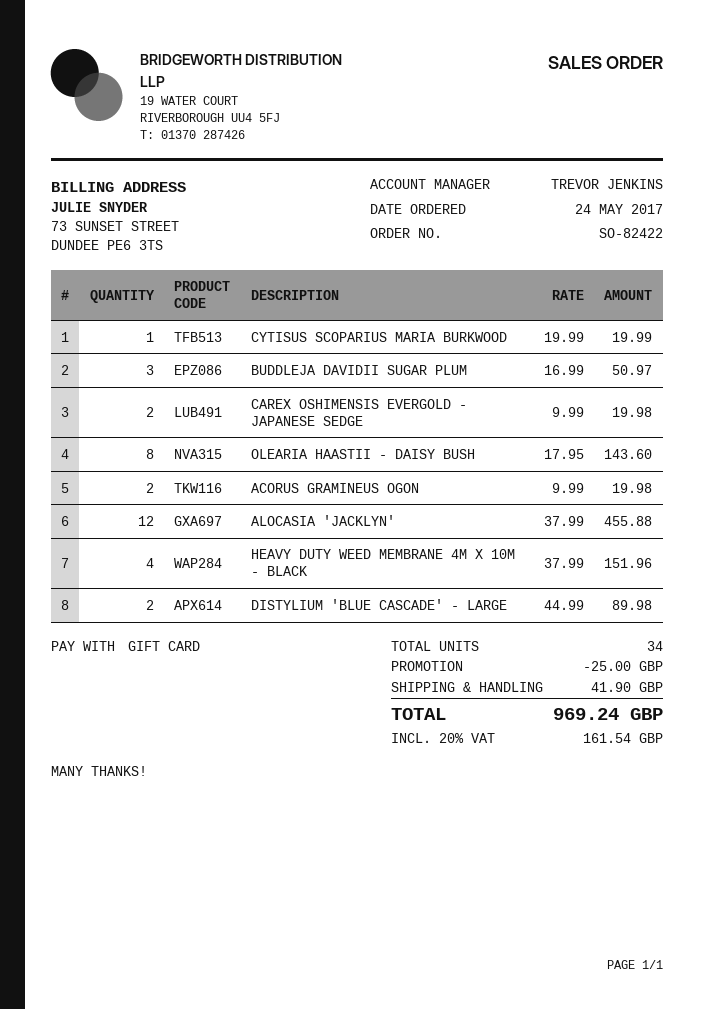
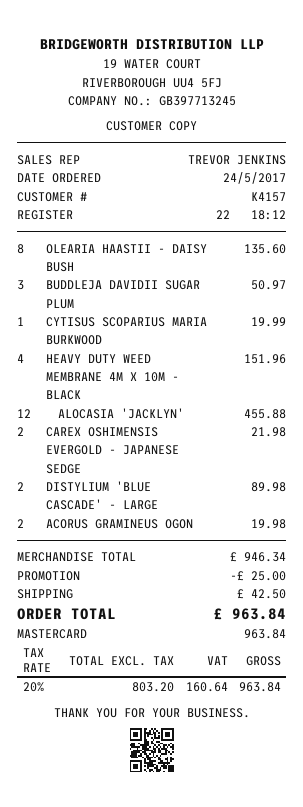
payment method: gift card -> Mastercard
CAREX OSHIMENSIS EVERGOLD - JAPANESE SEDGE: 2 for 19.98 -> 2 for 21.98
OLEARIA HAASTII - DAISY BUSH: 8 for 143.60 -> 8 for 135.60
shipping: 41.90 -> 42.50
tax: 20% = 161.54 -> 20% = 160.64
total: 969.24 -> 963.84

